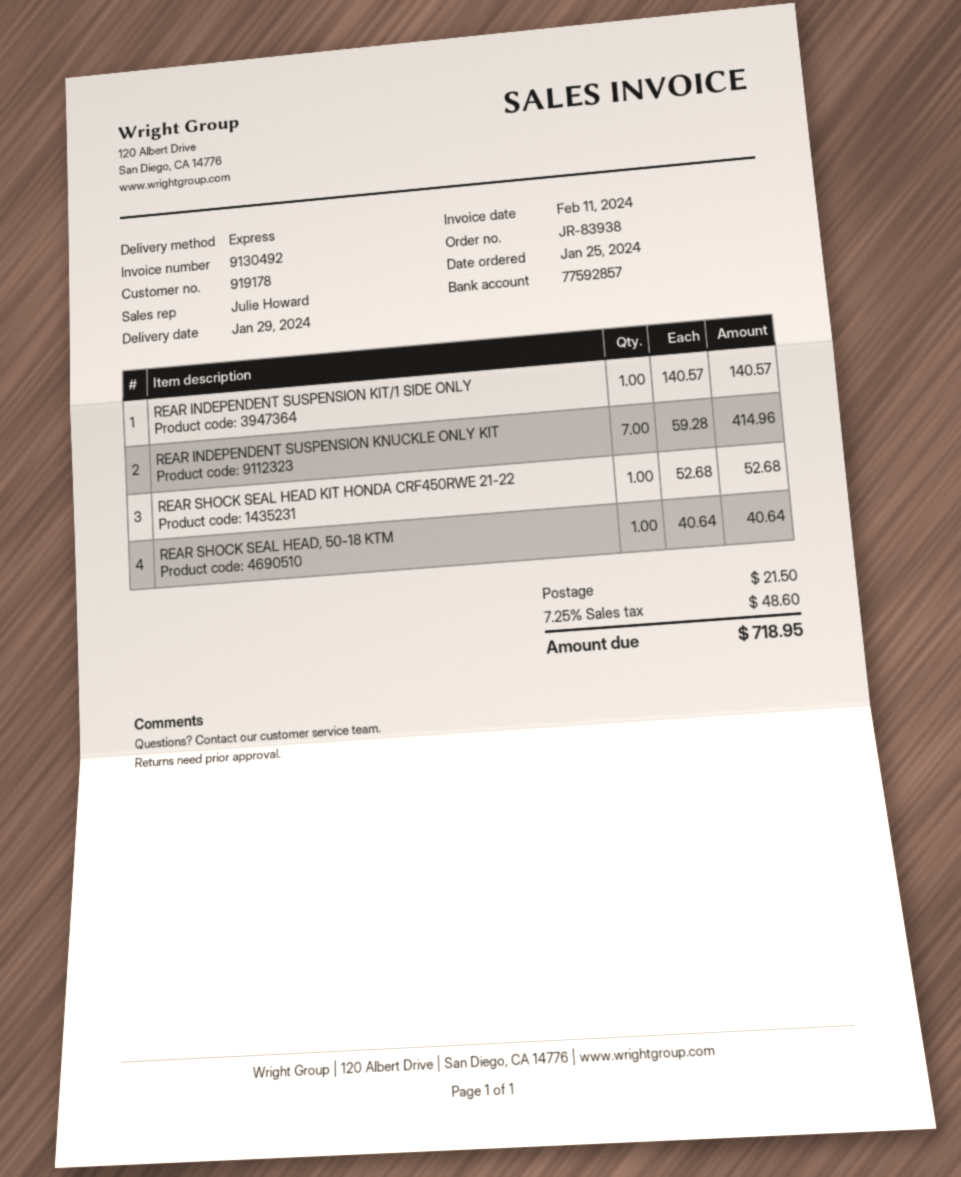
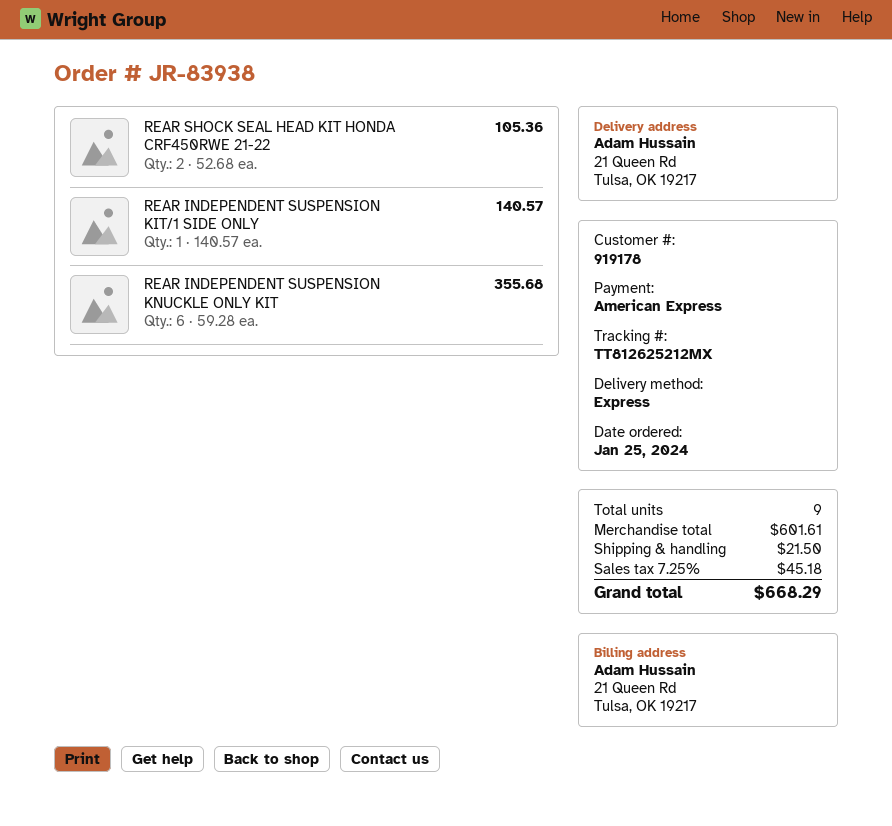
REAR INDEPENDENT SUSPENSION KNUCKLE ONLY KIT: 7 x 59.28 = 414.96 -> 6 x 59.28 = 355.68
REAR SHOCK SEAL HEAD KIT HONDA CRF450RWE 21-22: 1 x 52.68 = 52.68 -> 2 x 52.68 = 105.36
REAR SHOCK SEAL HEAD, 50-18 KTM: 1 x 40.64 = 40.64 -> none
tax: 7.25% = 48.60 -> 7.25% = 45.18
total: 718.95 -> 668.29

